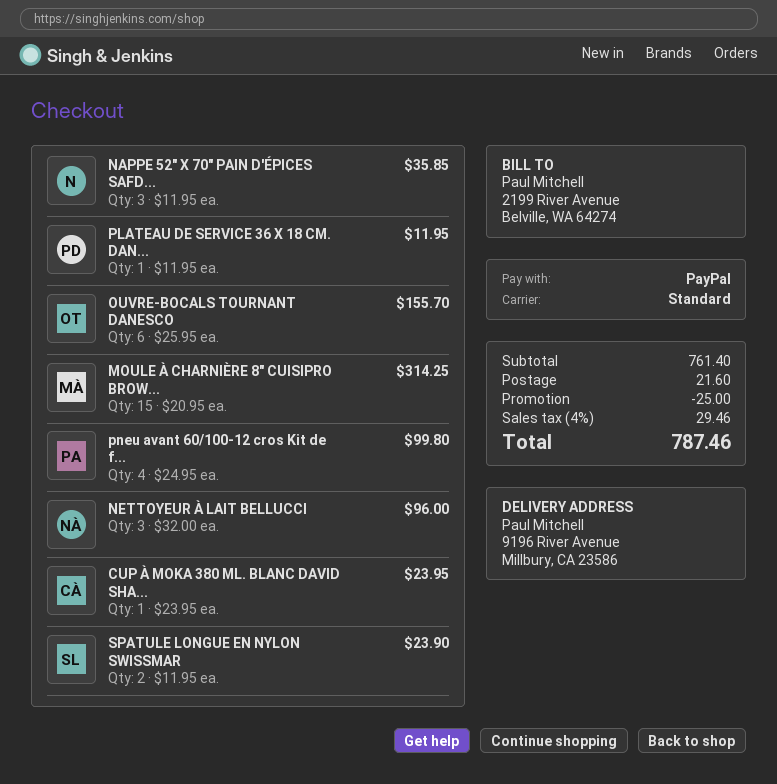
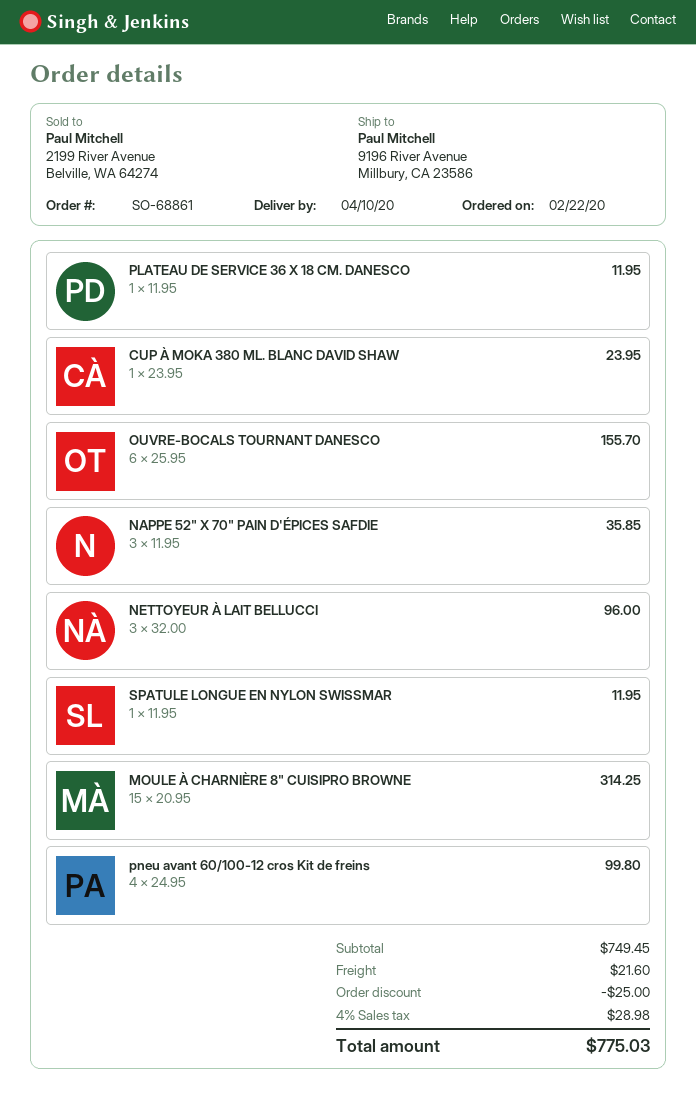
SPATULE LONGUE EN NYLON SWISSMAR: 2 x 11.95 = 23.90 -> 1 x 11.95 = 11.95
subtotal: 761.40 -> 749.45
tax: 4% = 29.46 -> 4% = 28.98
total: 787.46 -> 775.03

